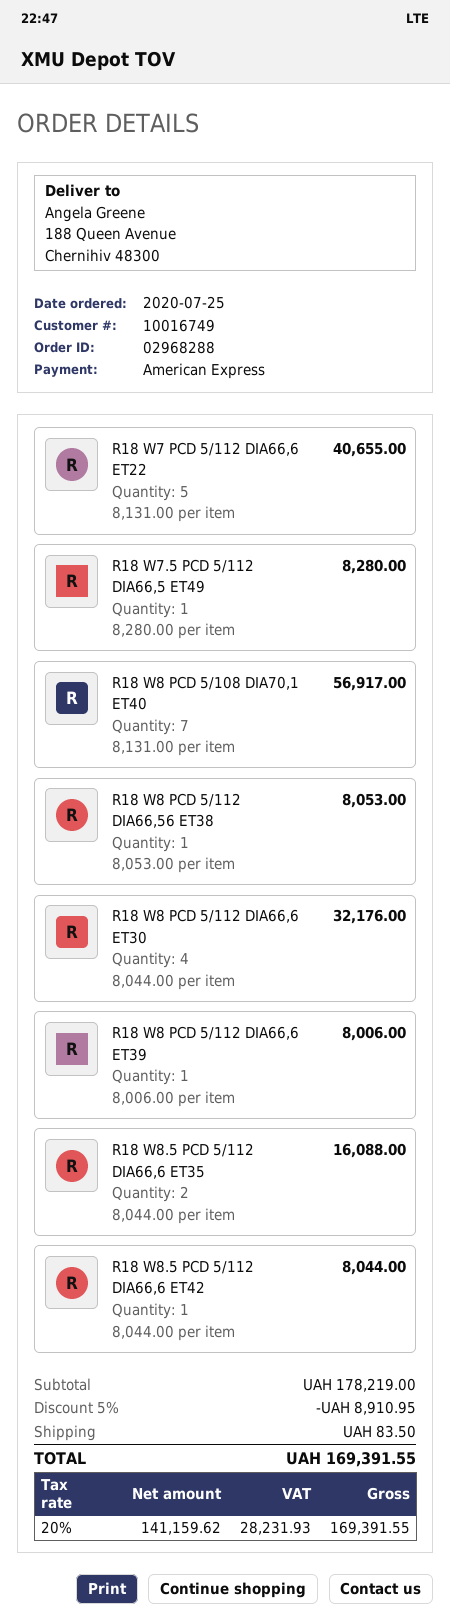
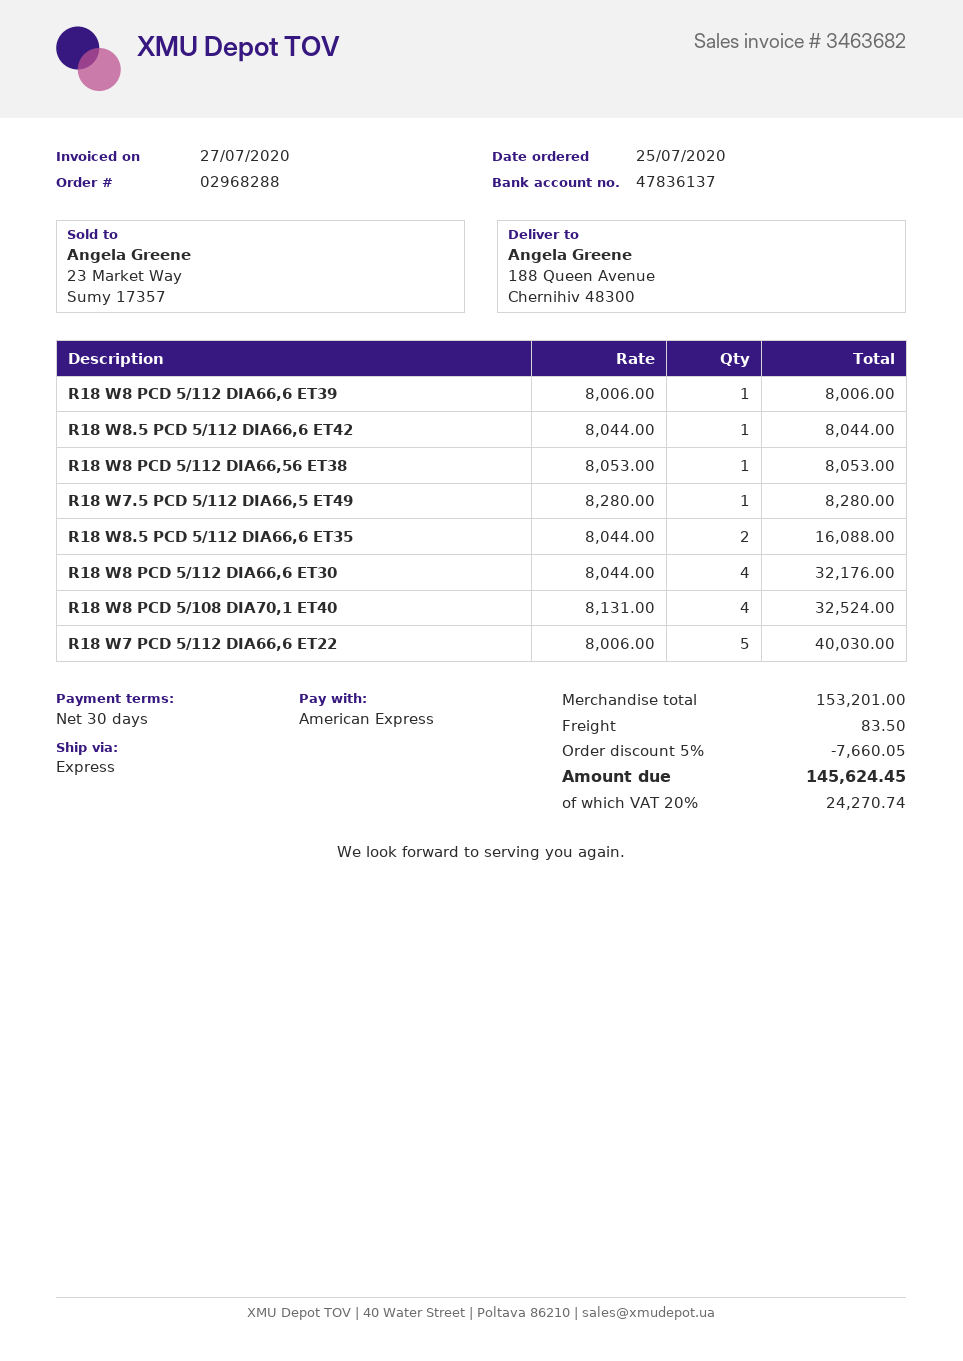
R18 W7 PCD 5/112 DIA66,6 ET22: 5 x 8131.00 = 40655.00 -> 5 x 8006.00 = 40030.00
R18 W8 PCD 5/108 DIA70,1 ET40: 7 x 8131.00 = 56917.00 -> 4 x 8131.00 = 32524.00
subtotal: 178219.00 -> 153201.00
discount: 5% = 8910.95 -> 5% = 7660.05
tax: 20% = 28231.93 -> 20% = 24270.74
total: 169391.55 -> 145624.45

